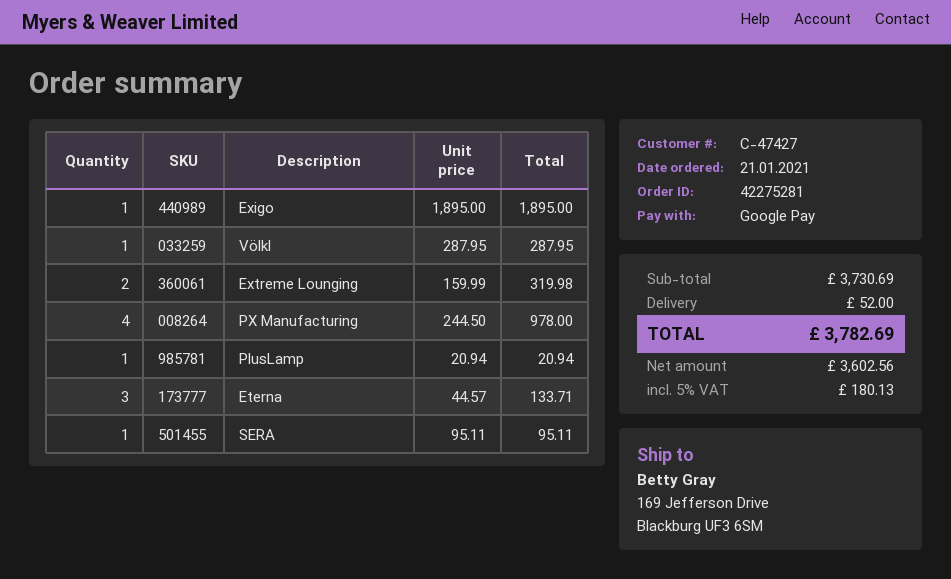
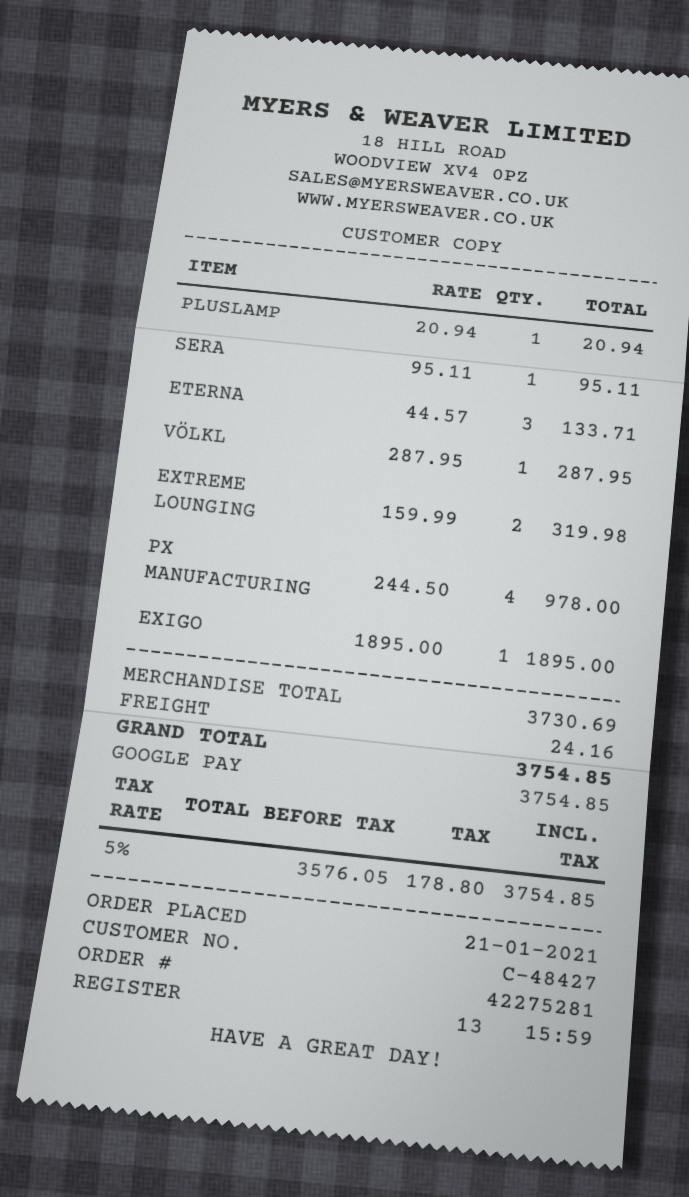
customer number: C-47427 -> C-48427
shipping: 52.00 -> 24.16
net: 3602.56 -> 3576.05
tax: 5% = 180.13 -> 5% = 178.80
total: 3782.69 -> 3754.85

